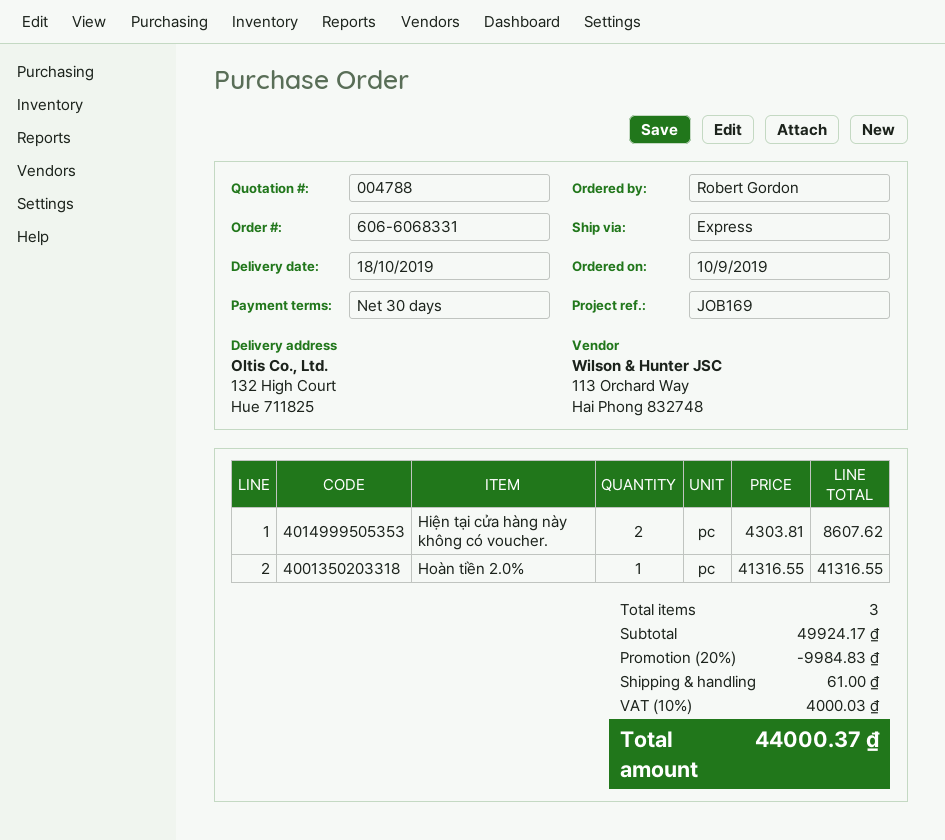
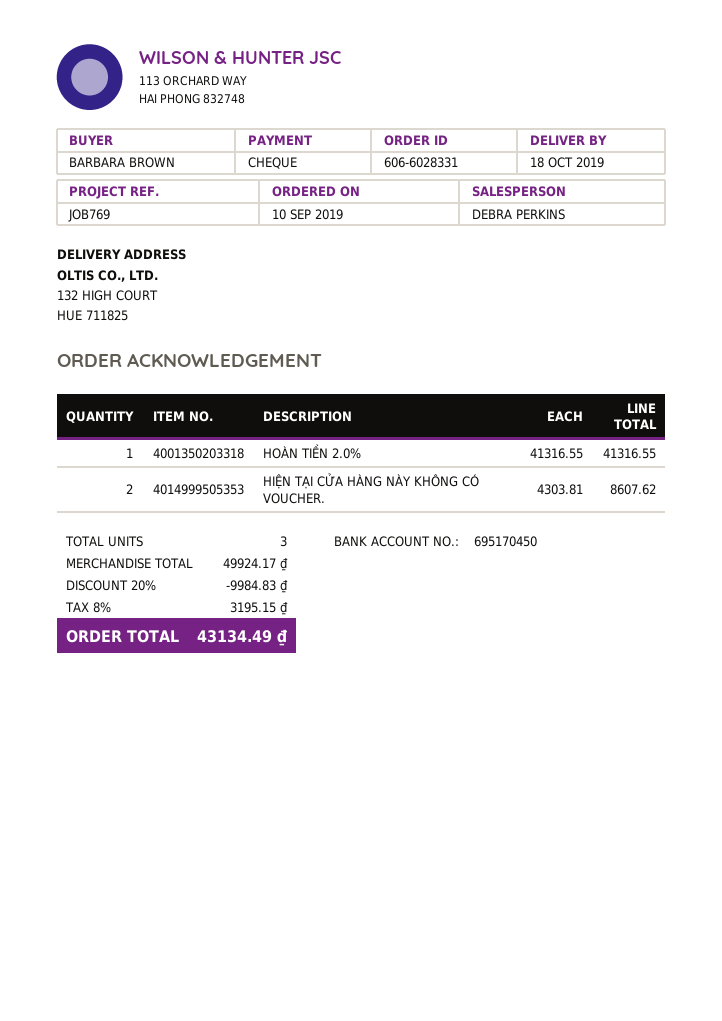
order number: 606-6068331 -> 606-6028331
reference: JOB169 -> JOB769
ordered by: Robert Gordon -> BARBARA BROWN
shipping: 61.00 -> none
tax: 10% = 4000.03 -> 8% = 3195.15
total: 44000.37 -> 43134.49

